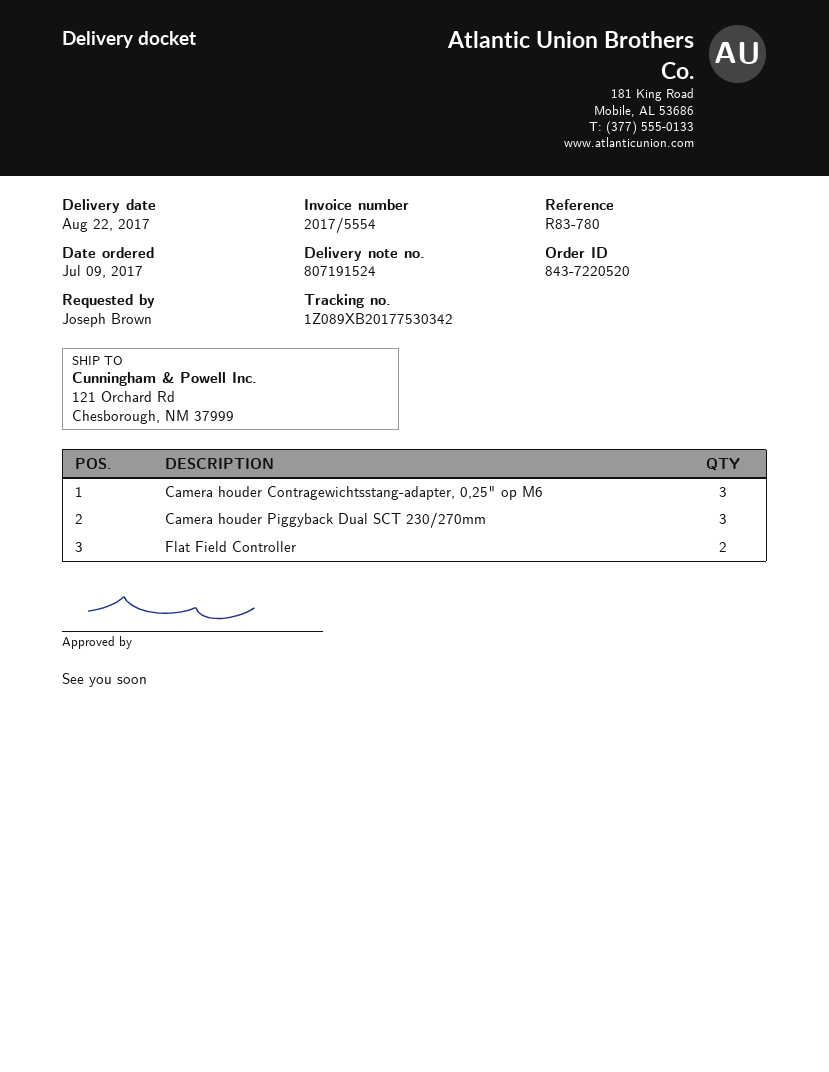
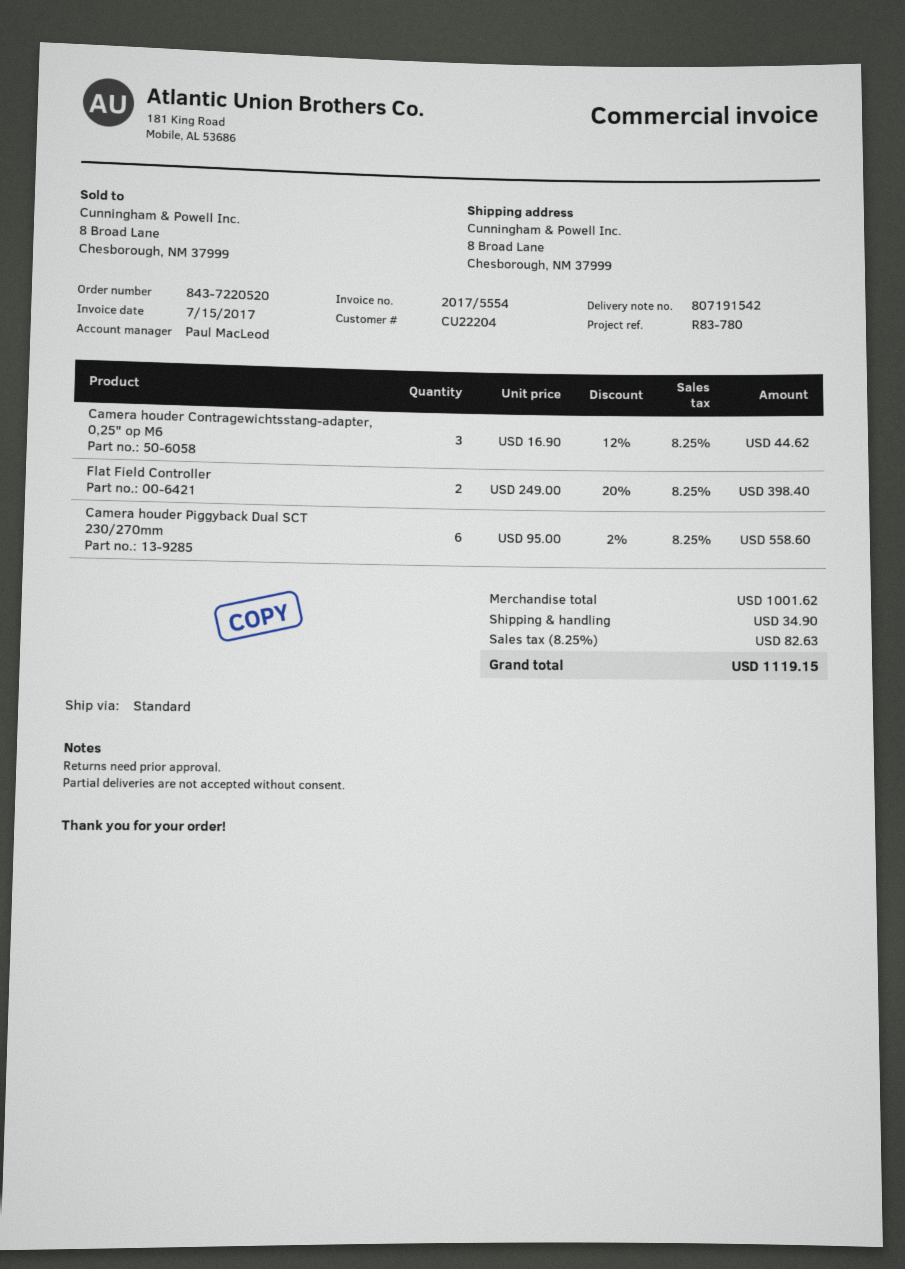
delivery note number: 807191524 -> 807191542
ship to: 121 Orchard Rd, Chesborough, NM 37999 -> 8 Broad Lane, Chesborough, NM 37999
Camera houder Piggyback Dual SCT 230/270mm: 3 -> 6

